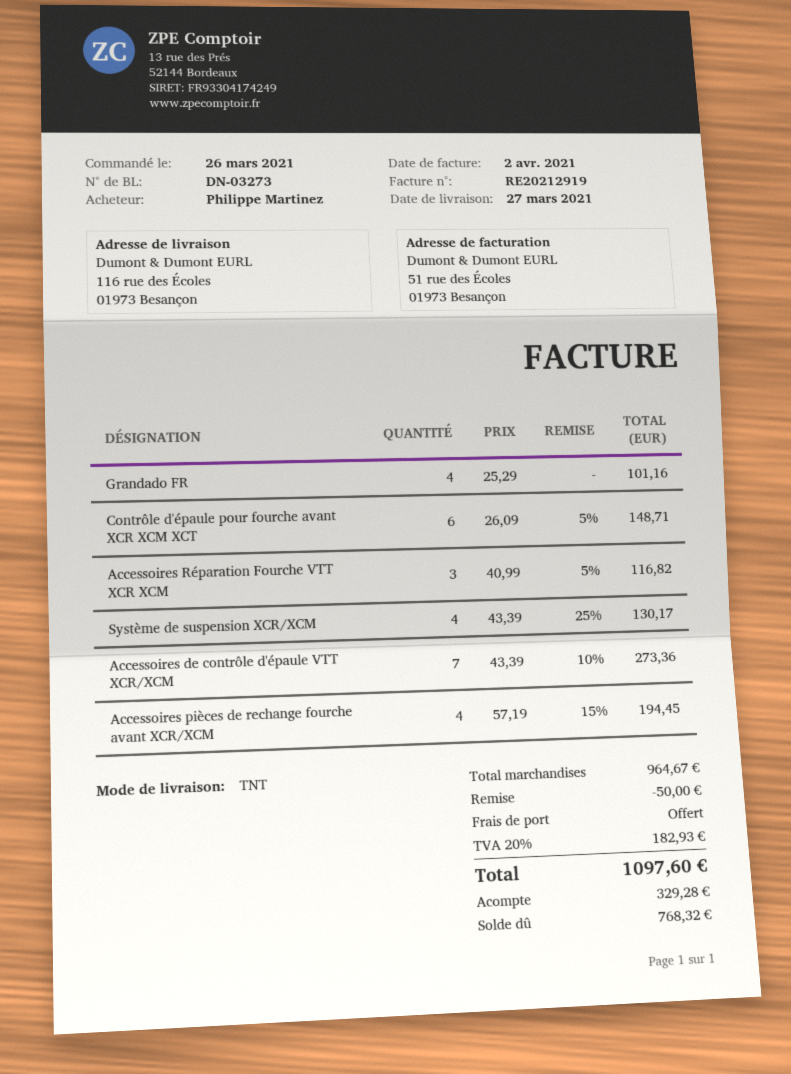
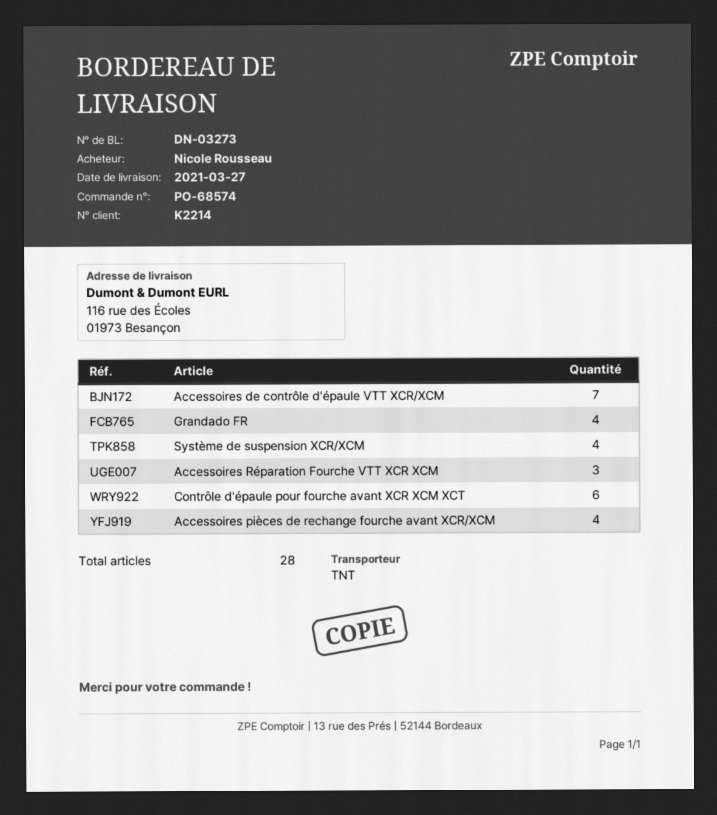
ordered by: Philippe Martinez -> Nicole Rousseau

